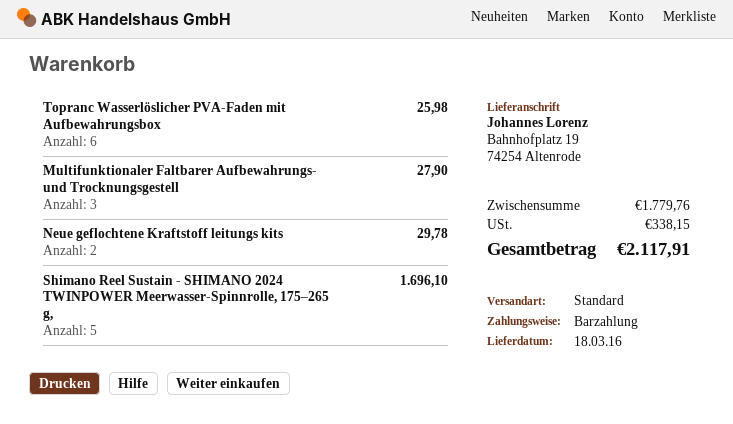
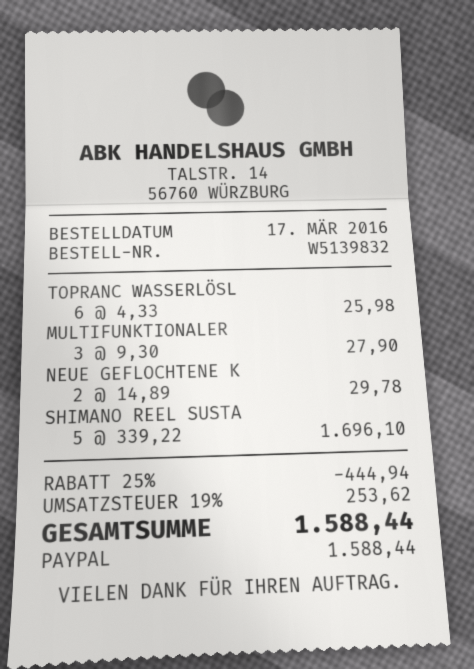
payment method: cash -> PayPal
discount: none -> 25% = 444.94
tax: 338.15 -> 253.62
total: 2117.91 -> 1588.44

